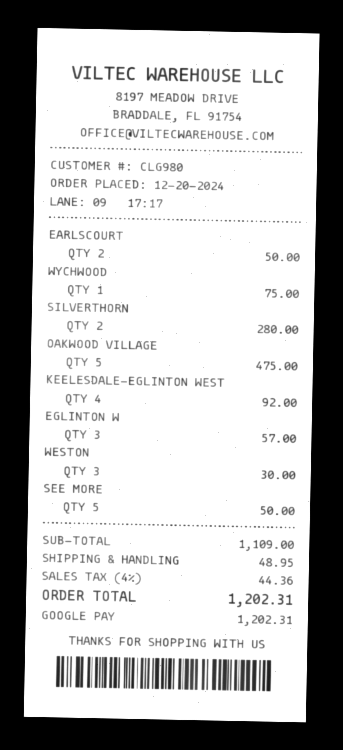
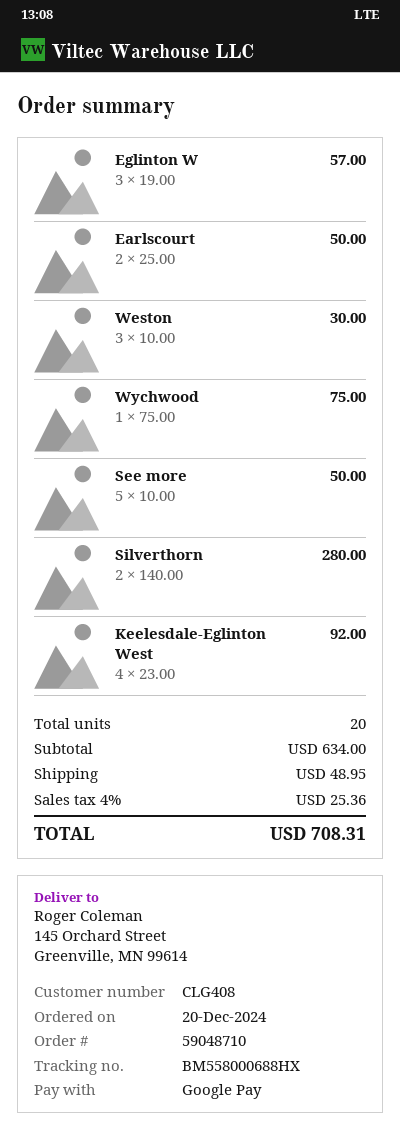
customer number: CLG980 -> CLG408
OAKWOOD VILLAGE: 5 for 475.00 -> none
subtotal: 1109.00 -> 634.00
tax: 4% = 44.36 -> 4% = 25.36
total: 1202.31 -> 708.31

